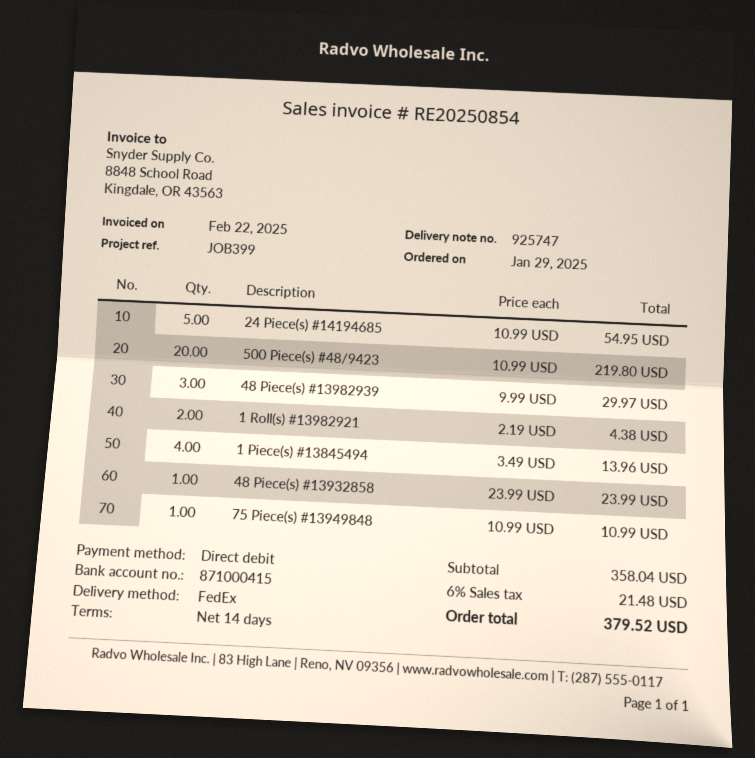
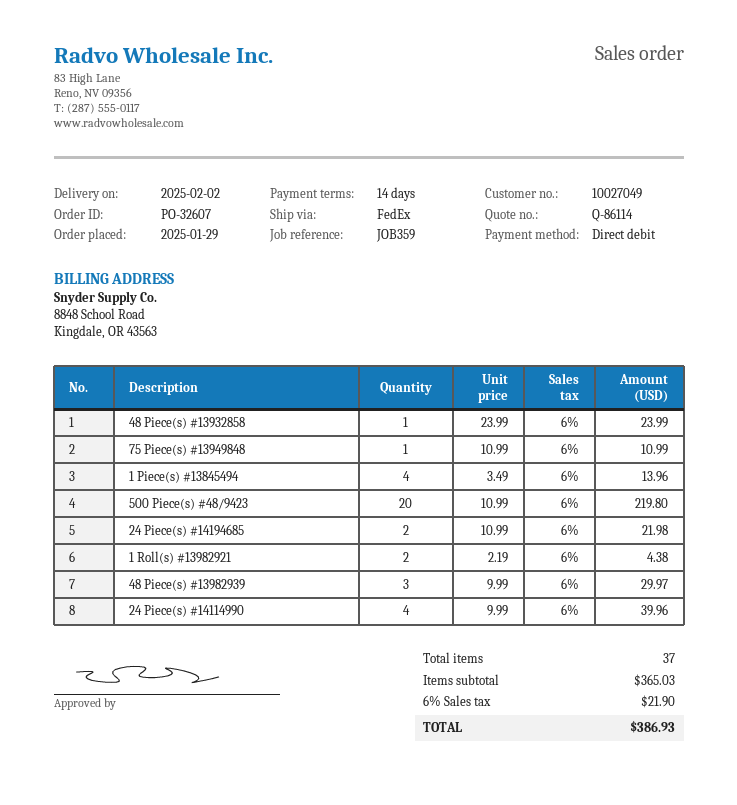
reference: JOB399 -> JOB359
24 Piece(s) #14194685: 5 x 10.99 = 54.95 -> 2 x 10.99 = 21.98
24 Piece(s) #14114990: none -> 4 x 9.99 = 39.96
subtotal: 358.04 -> 365.03
tax: 6% = 21.48 -> 6% = 21.90
total: 379.52 -> 386.93

